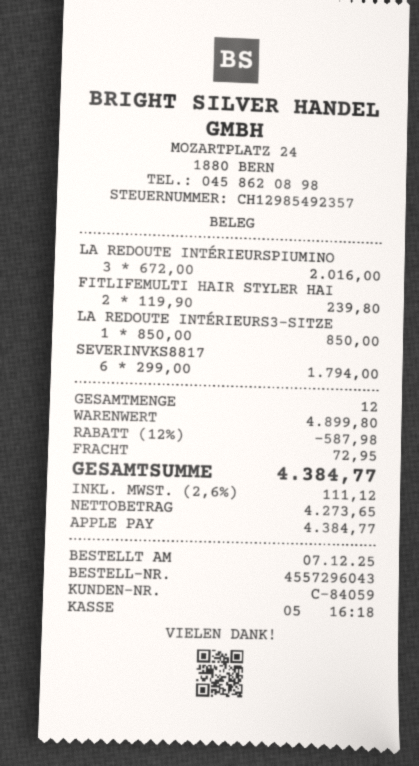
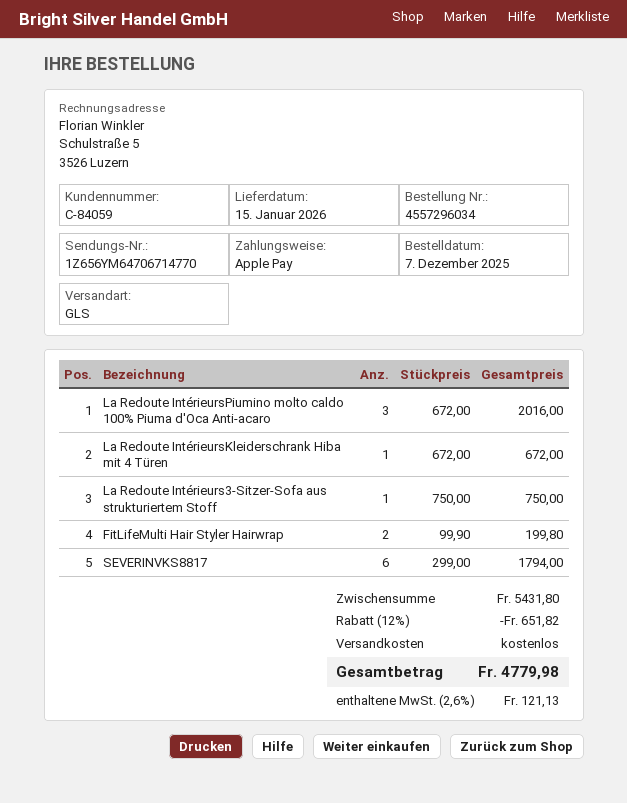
order number: 4557296043 -> 4557296034
FITLIFEMULTI HAIR STYLER HAI: 2 x 119.90 = 239.80 -> 2 x 99.90 = 199.80
LA REDOUTE INTÉRIEURS3-SITZE: 1 x 850.00 = 850.00 -> 1 x 750.00 = 750.00
La Redoute IntérieursKleiderschrank Hiba mit 4 Türen: none -> 1 x 672.00 = 672.00
subtotal: 4899.80 -> 5431.80
discount: 12% = 587.98 -> 12% = 651.82
shipping: 72.95 -> 0.00
tax: 2.6% = 111.12 -> 2.6% = 121.13
total: 4384.77 -> 4779.98

